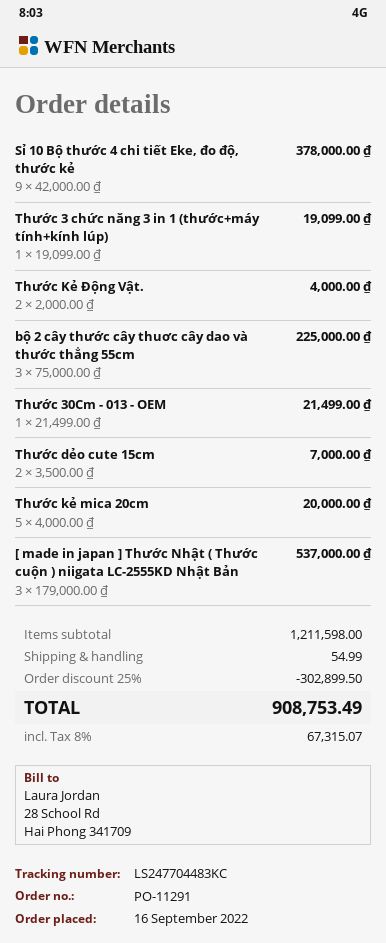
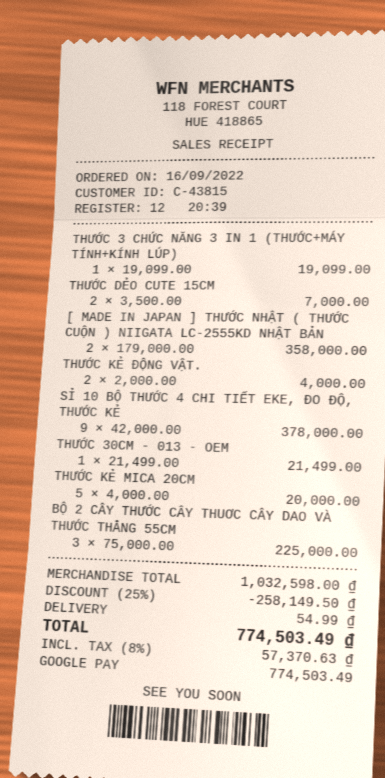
[ made in japan ] Thước Nhật ( Thước cuộn ) niigata LC-2555KD Nhật Bản: 3 x 179000.00 = 537000.00 -> 2 x 179000.00 = 358000.00
subtotal: 1211598.00 -> 1032598.00
discount: 25% = 302899.50 -> 25% = 258149.50
tax: 8% = 67315.07 -> 8% = 57370.63
total: 908753.49 -> 774503.49

